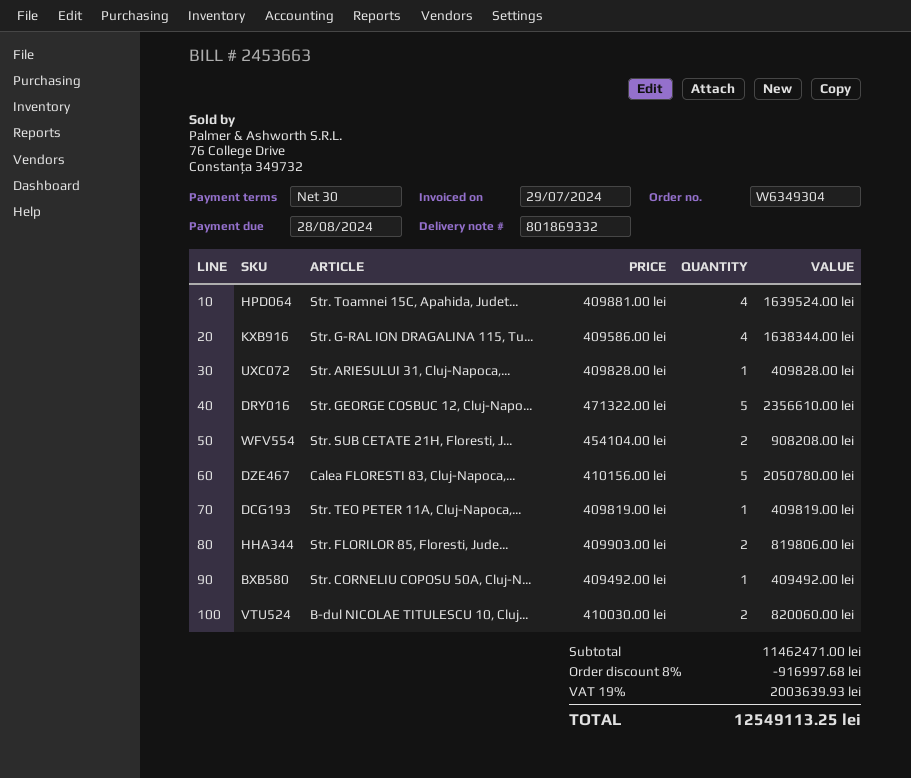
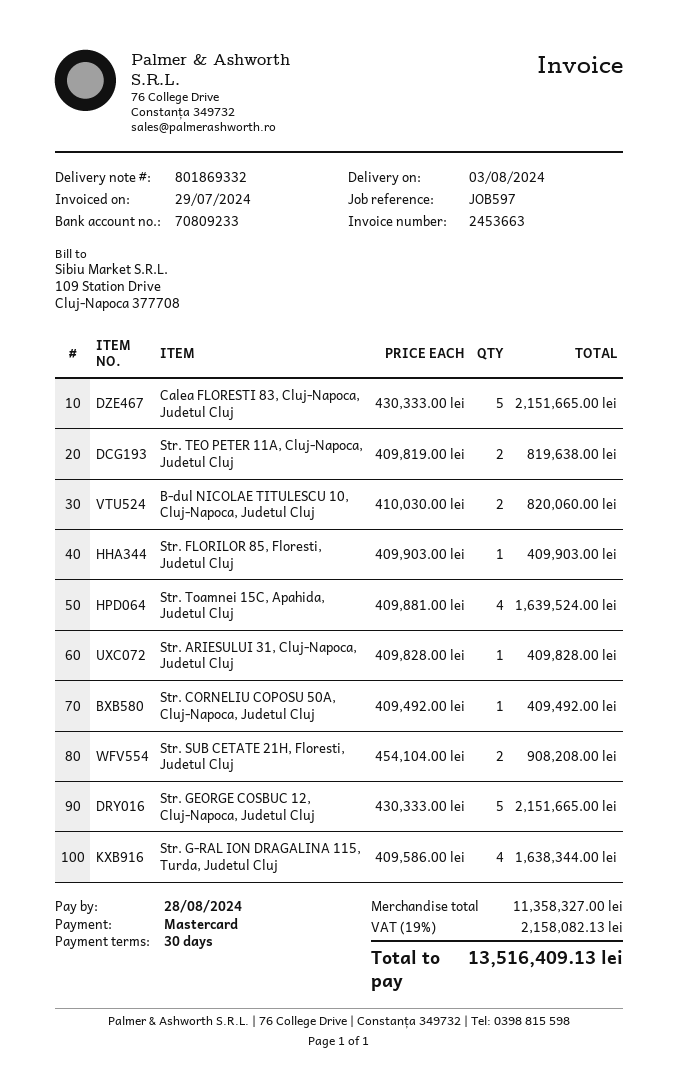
Str. GEORGE COSBUC 12, Cluj-Napo...: 5 x 471322.00 = 2356610.00 -> 5 x 430333.00 = 2151665.00
Calea FLORESTI 83, Cluj-Napoca,...: 5 x 410156.00 = 2050780.00 -> 5 x 430333.00 = 2151665.00
Str. TEO PETER 11A, Cluj-Napoca,...: 1 x 409819.00 = 409819.00 -> 2 x 409819.00 = 819638.00
Str. FLORILOR 85, Floresti, Jude...: 2 x 409903.00 = 819806.00 -> 1 x 409903.00 = 409903.00
subtotal: 11462471.00 -> 11358327.00
discount: 8% = 916997.68 -> none
tax: 19% = 2003639.93 -> 19% = 2158082.13
total: 12549113.25 -> 13516409.13

